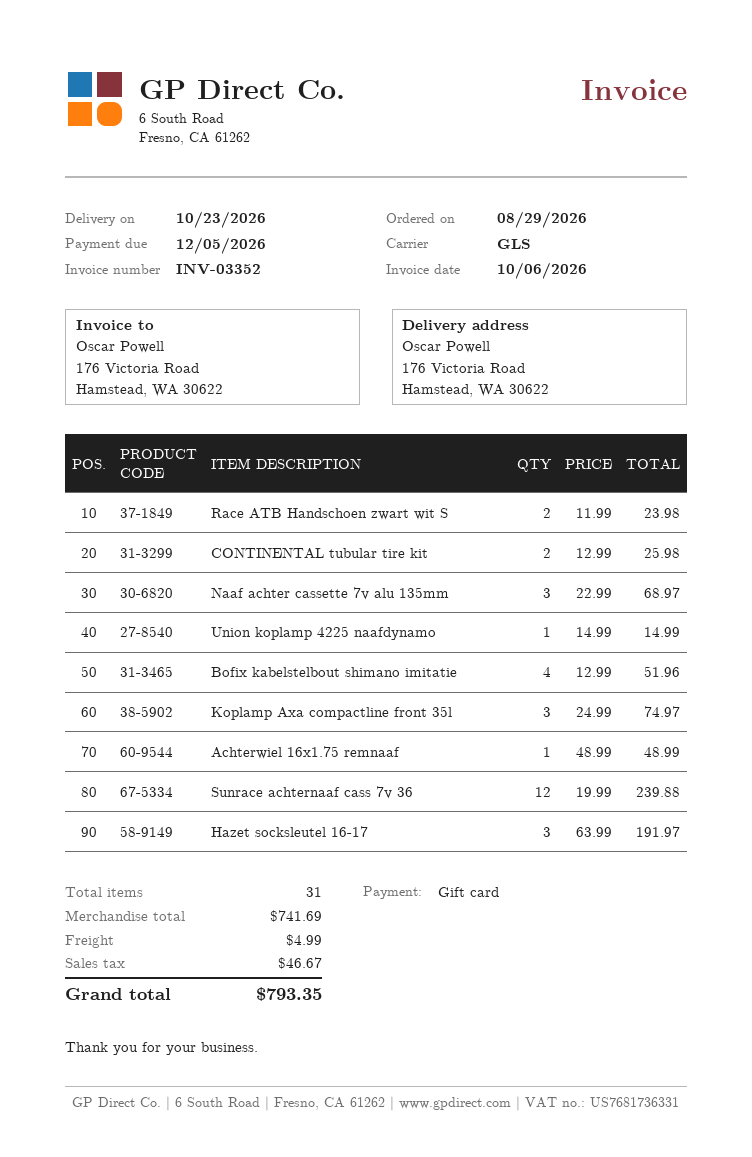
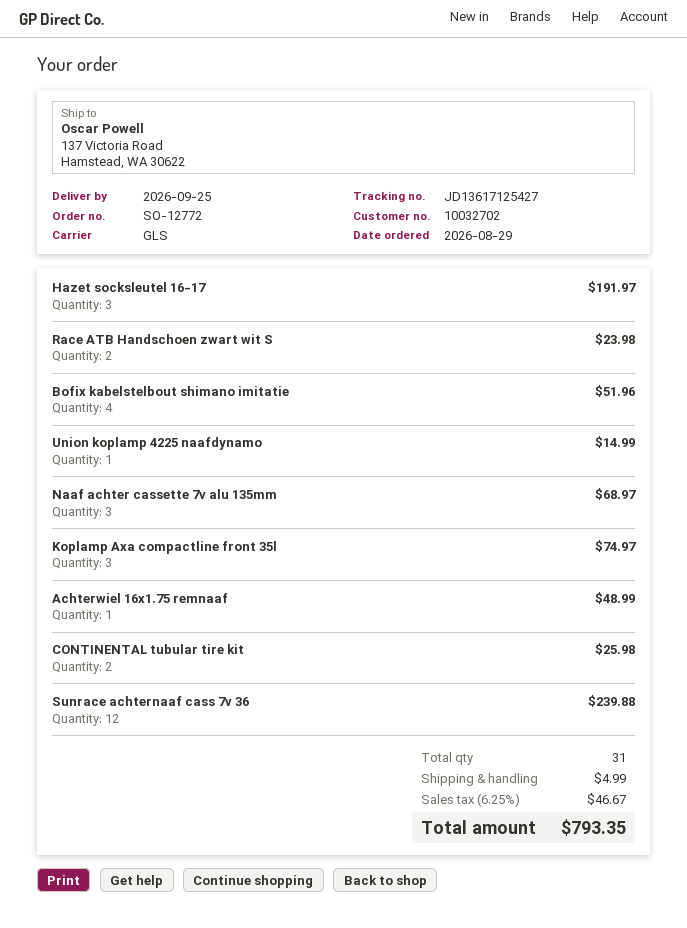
delivery date: 2026-10-23 -> 2026-09-25
ship to: 176 Victoria Road, Hamstead, WA 30622 -> 137 Victoria Road, Hamstead, WA 30622

